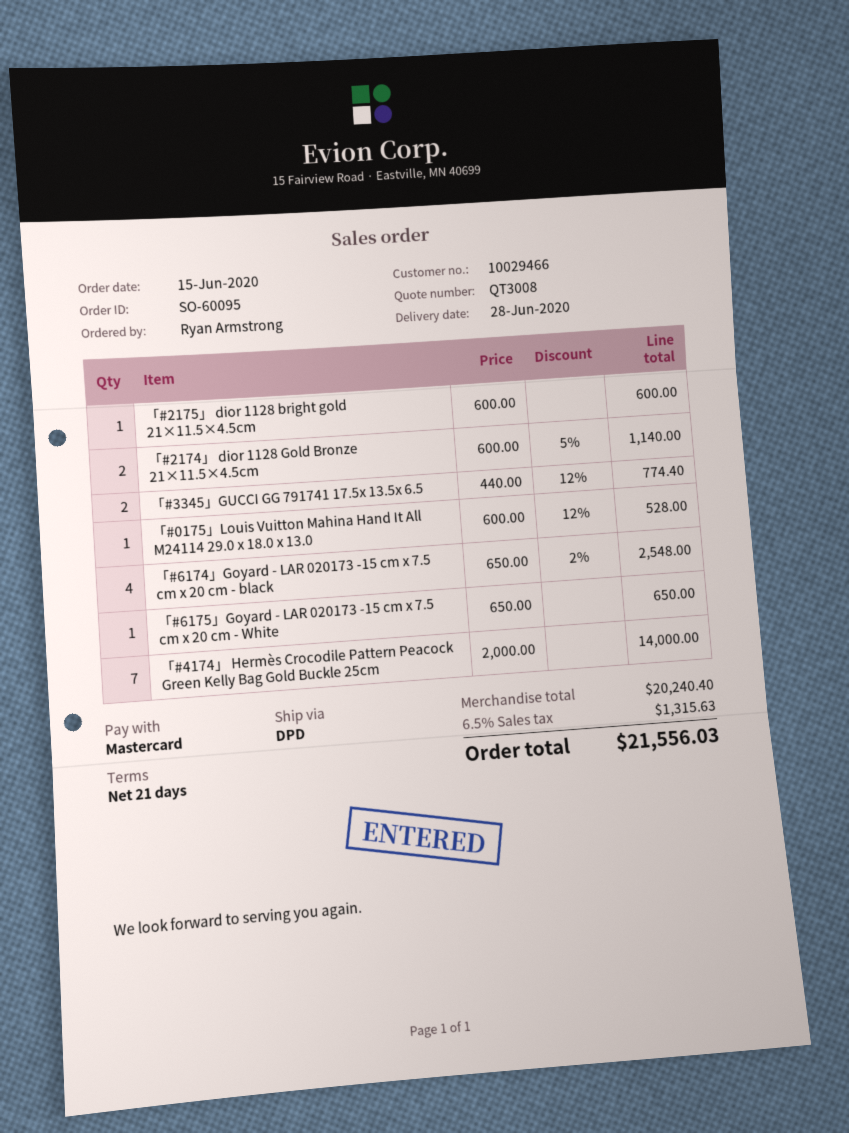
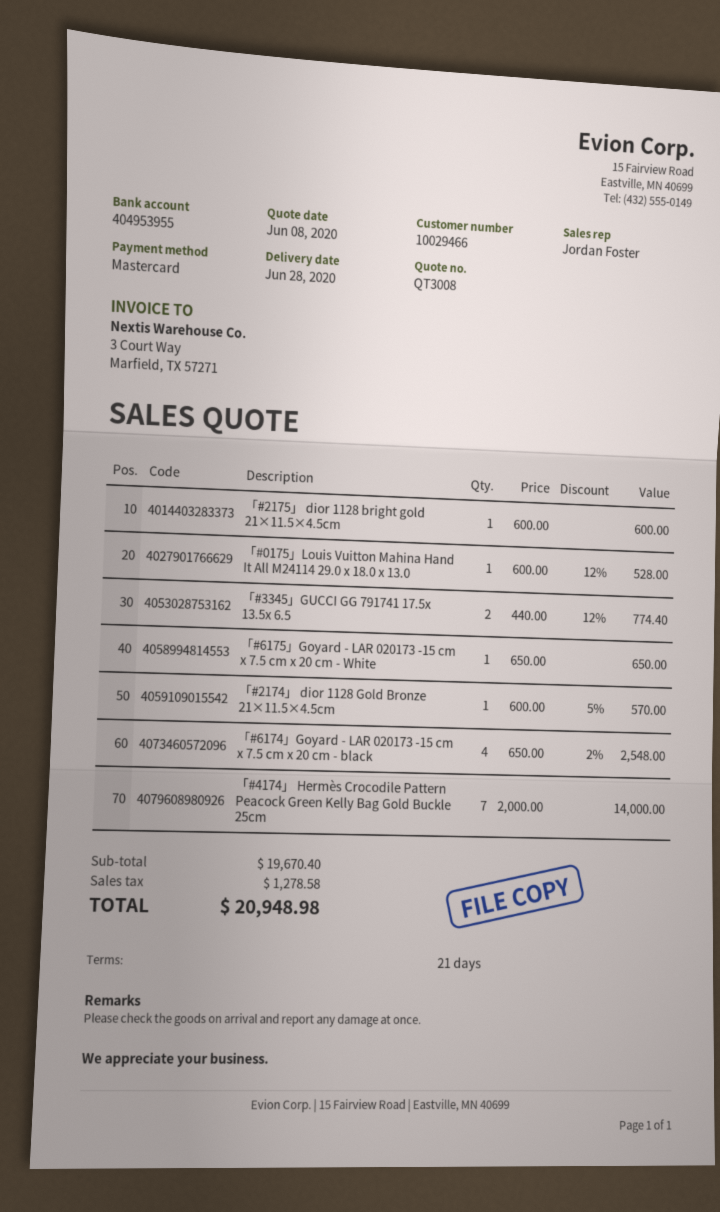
「#2174」 dior 1128 Gold Bronze 21×11.5×4.5cm: 2 x 600.00 - 5% = 1140.00 -> 1 x 600.00 - 5% = 570.00
subtotal: 20240.40 -> 19670.40
tax: 1315.63 -> 1278.58
total: 21556.03 -> 20948.98

